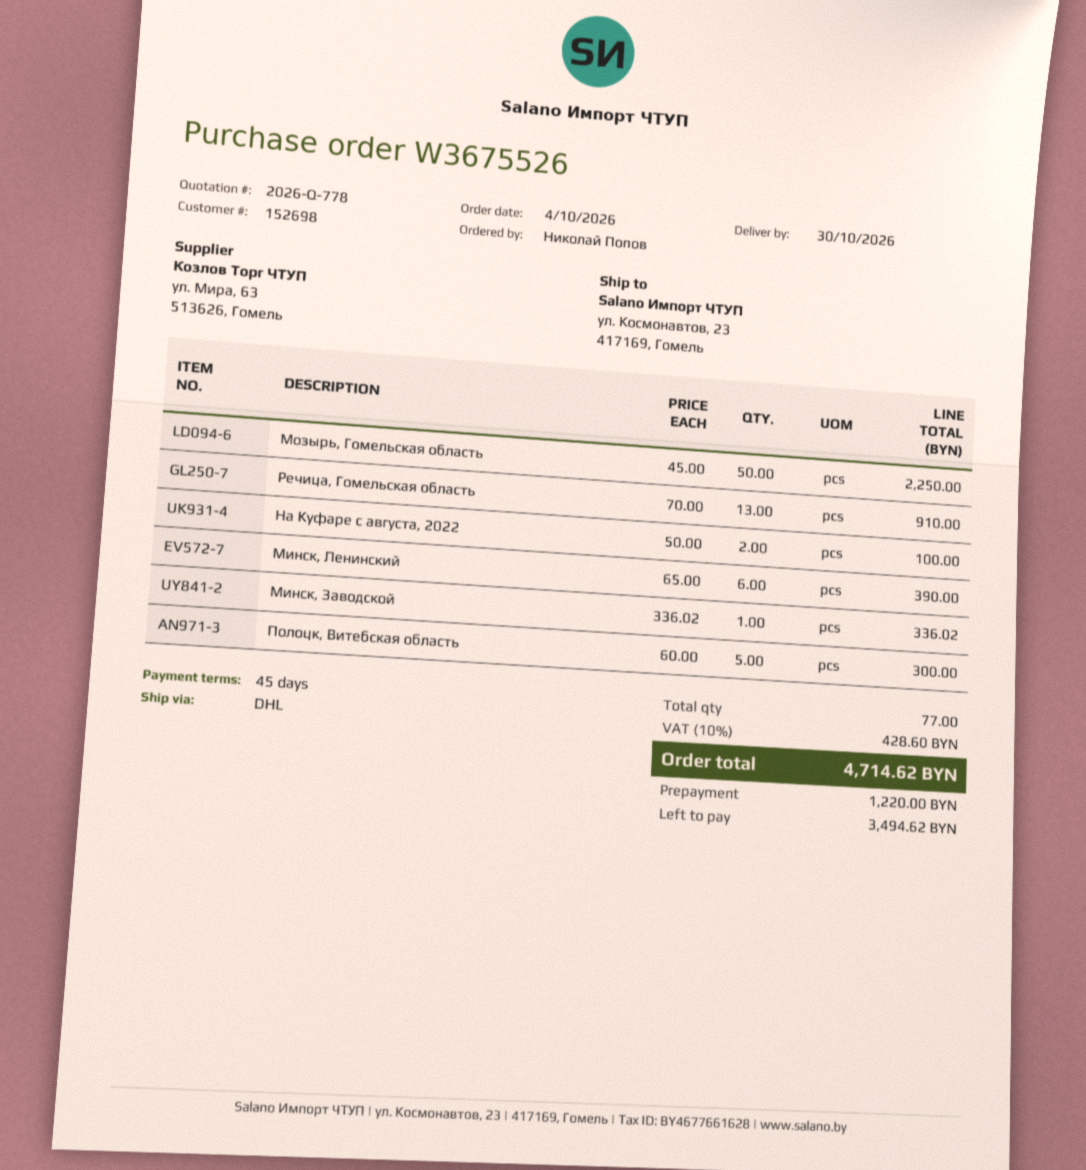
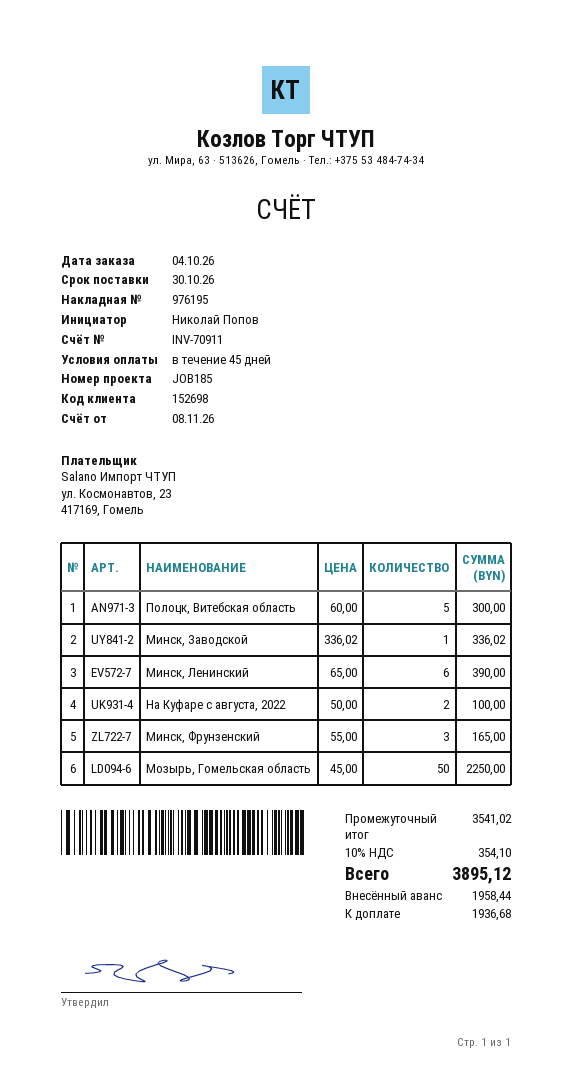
Речица, Гомельская область: 13 x 70.00 = 910.00 -> none
Минск, Фрунзенский: none -> 3 x 55.00 = 165.00
tax: 10% = 428.60 -> 10% = 354.10
total: 4714.62 -> 3895.12
deposit: 1220.00 -> 1958.44
balance: 3494.62 -> 1936.68

